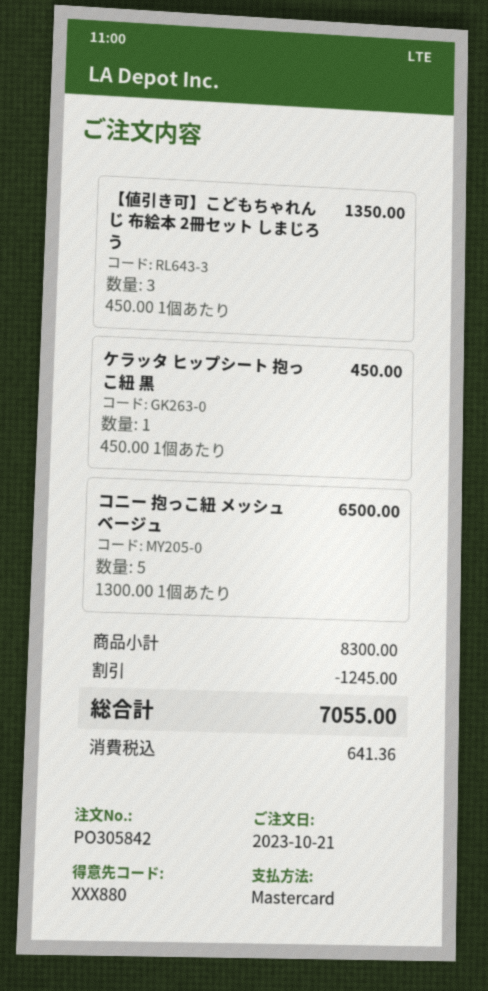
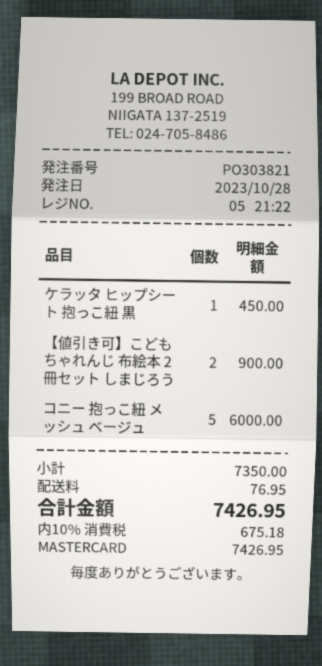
order number: PO305842 -> PO303821
order date: 2023-10-21 -> 2023-10-28
【値引き可】こどもちゃれんじ 布絵本 2冊セット しまじろう: 3 for 1350.00 -> 2 for 900.00
コニー 抱っこ紐 メッシュ ベージュ: 5 for 6500.00 -> 5 for 6000.00
subtotal: 8300.00 -> 7350.00
discount: 1245.00 -> none
shipping: none -> 76.95
tax: 641.36 -> 675.18
total: 7055.00 -> 7426.95

